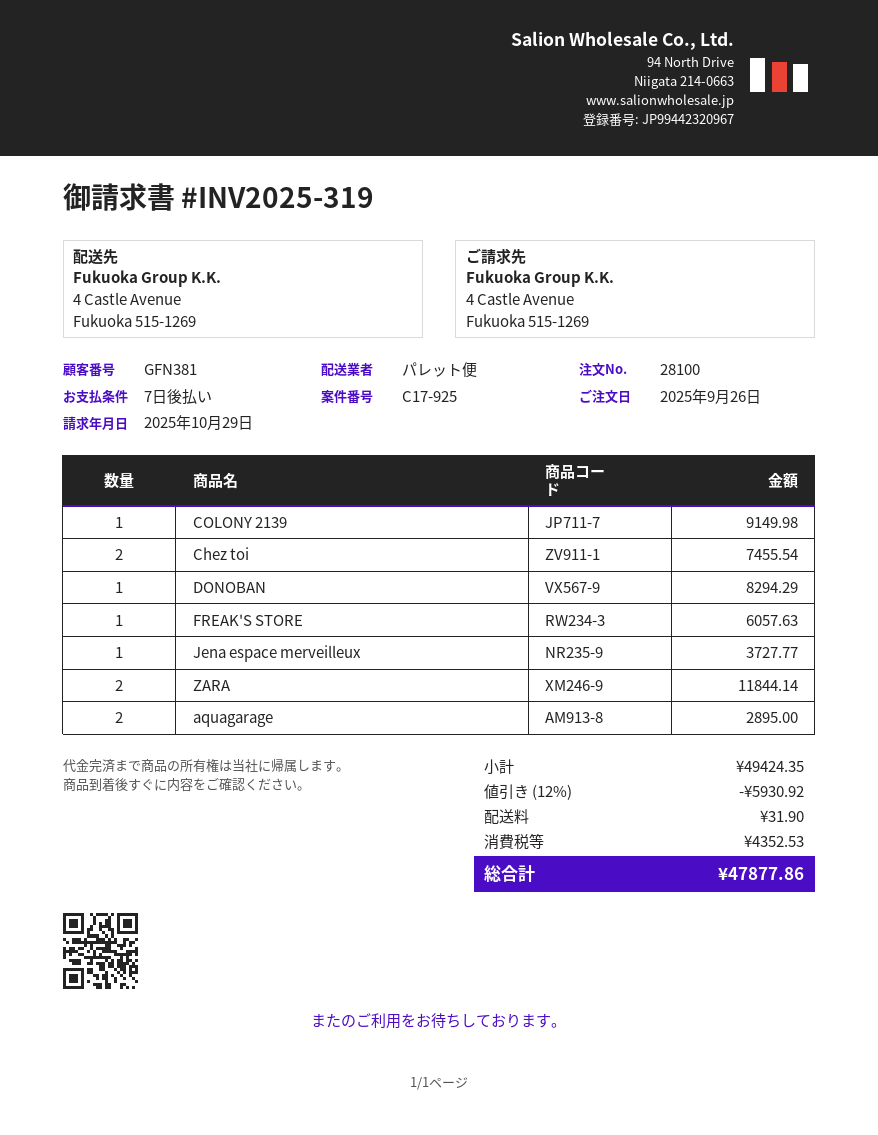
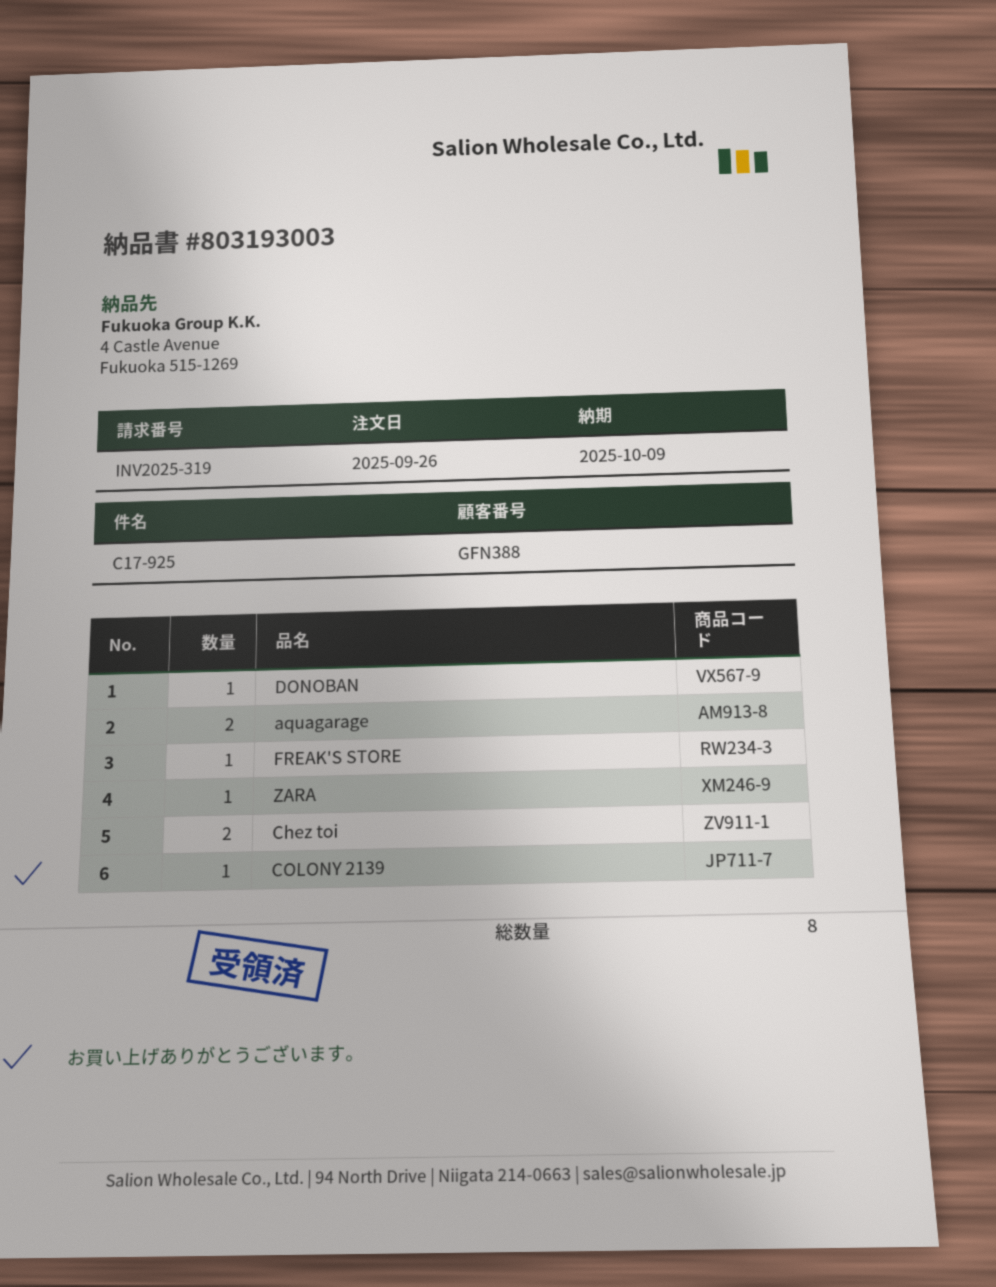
customer number: GFN381 -> GFN388
Jena espace merveilleux: 1 -> none
ZARA: 2 -> 1

